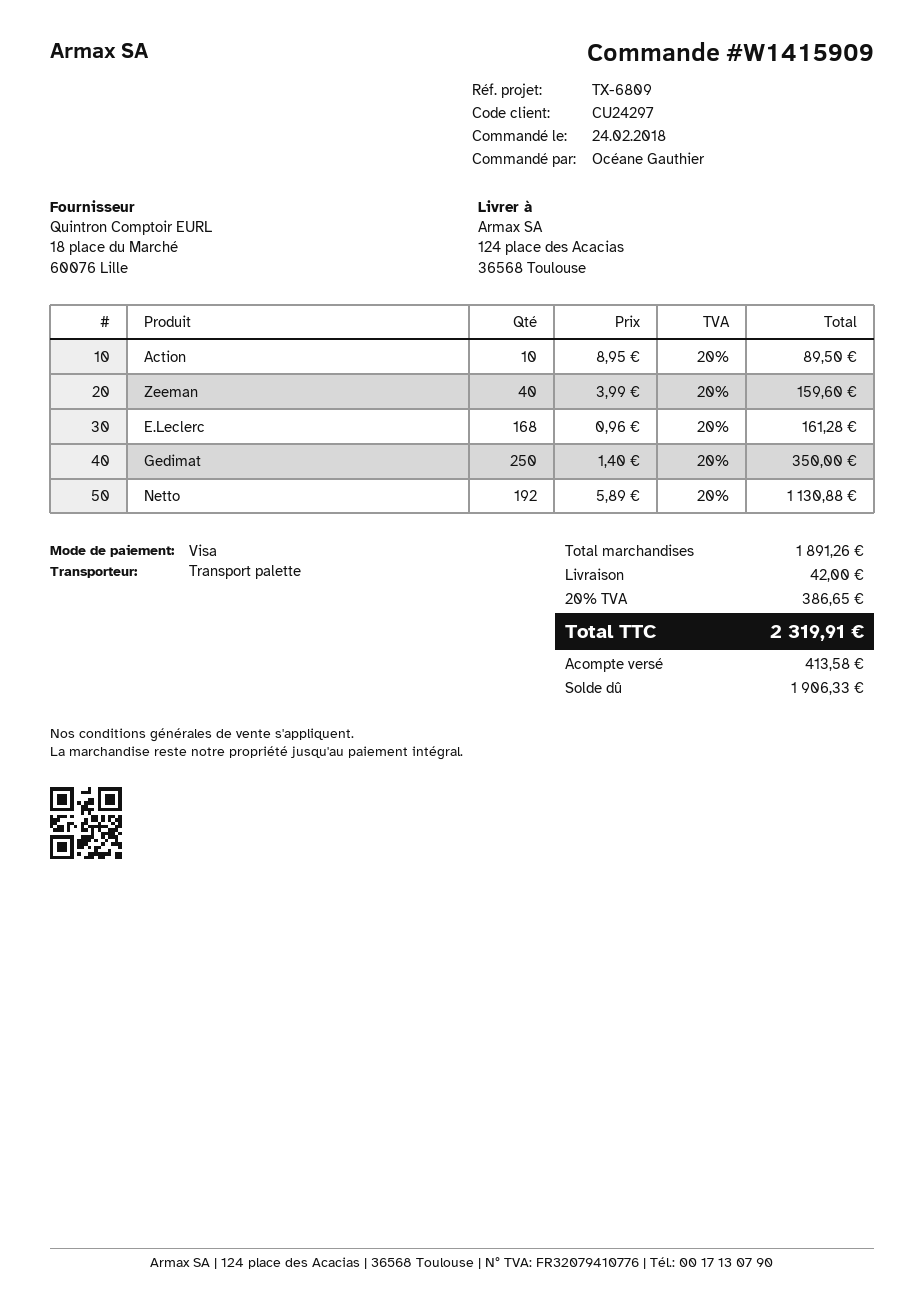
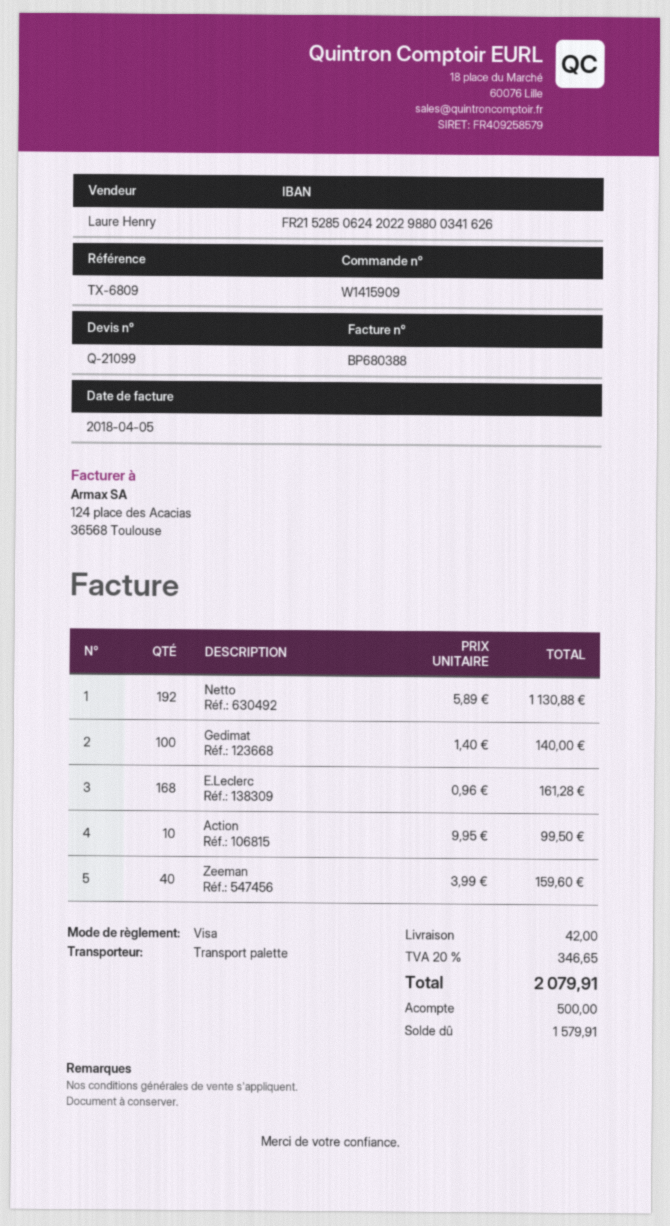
Action: 10 x 8.95 = 89.50 -> 10 x 9.95 = 99.50
Gedimat: 250 x 1.40 = 350.00 -> 100 x 1.40 = 140.00
tax: 20% = 386.65 -> 20% = 346.65
total: 2319.91 -> 2079.91
deposit: 413.58 -> 500.00
balance: 1906.33 -> 1579.91

